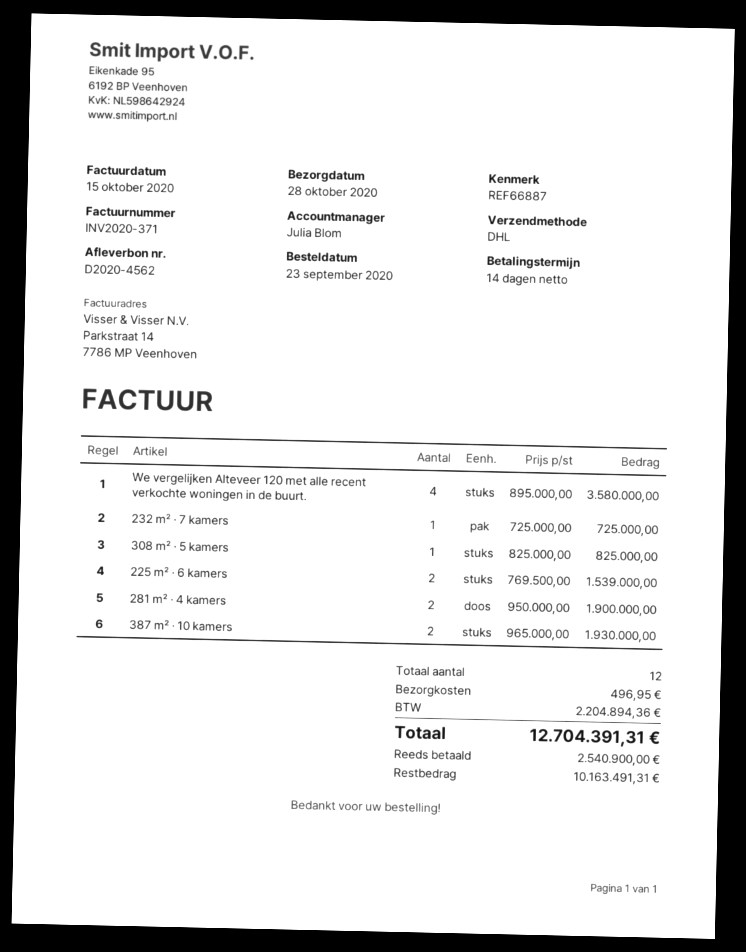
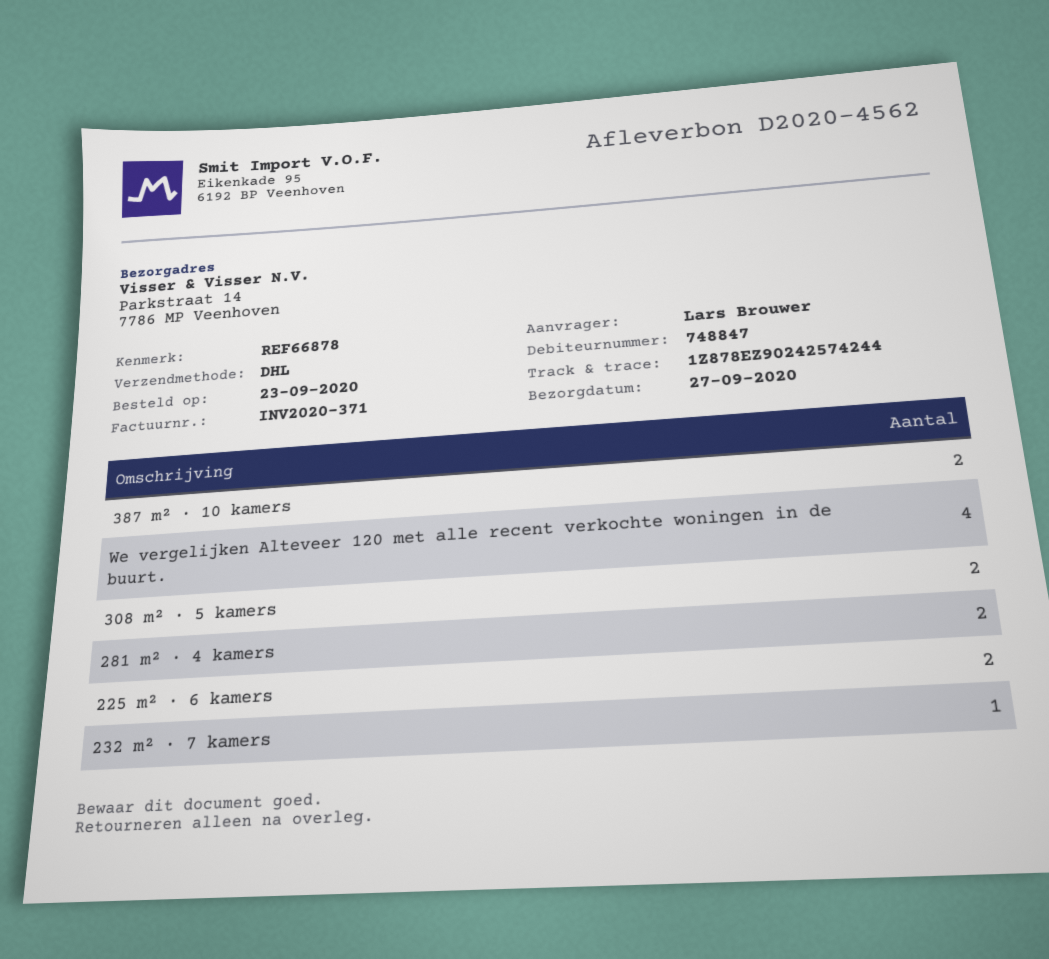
delivery date: 2020-10-28 -> 2020-09-27
reference: REF66887 -> REF66878
308 m² · 5 kamers: 1 -> 2

